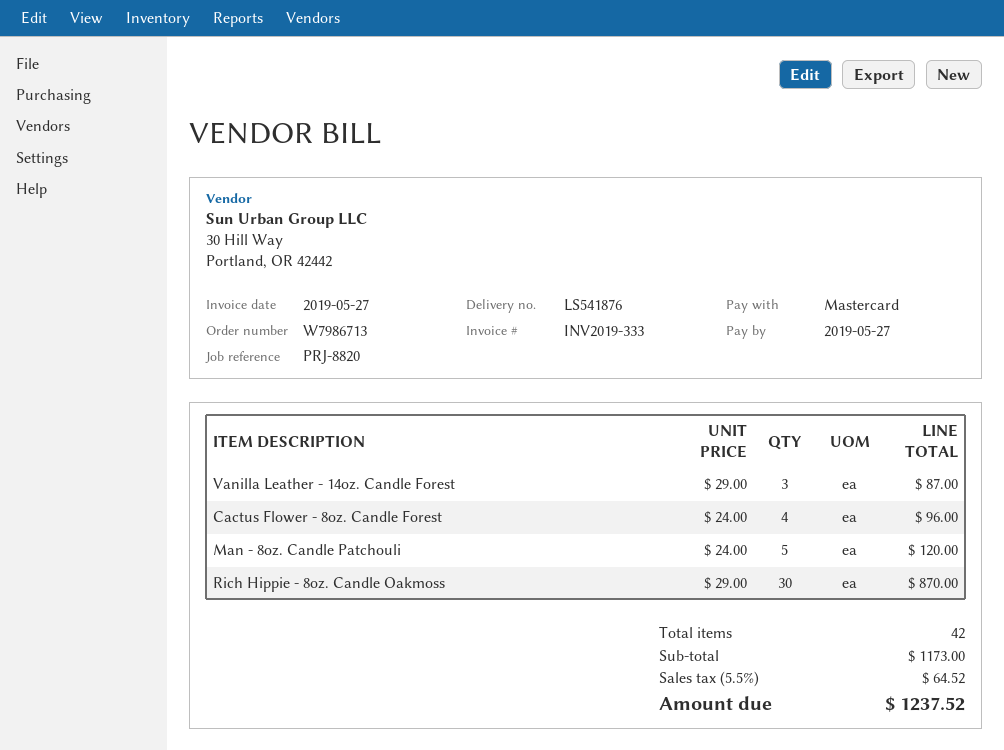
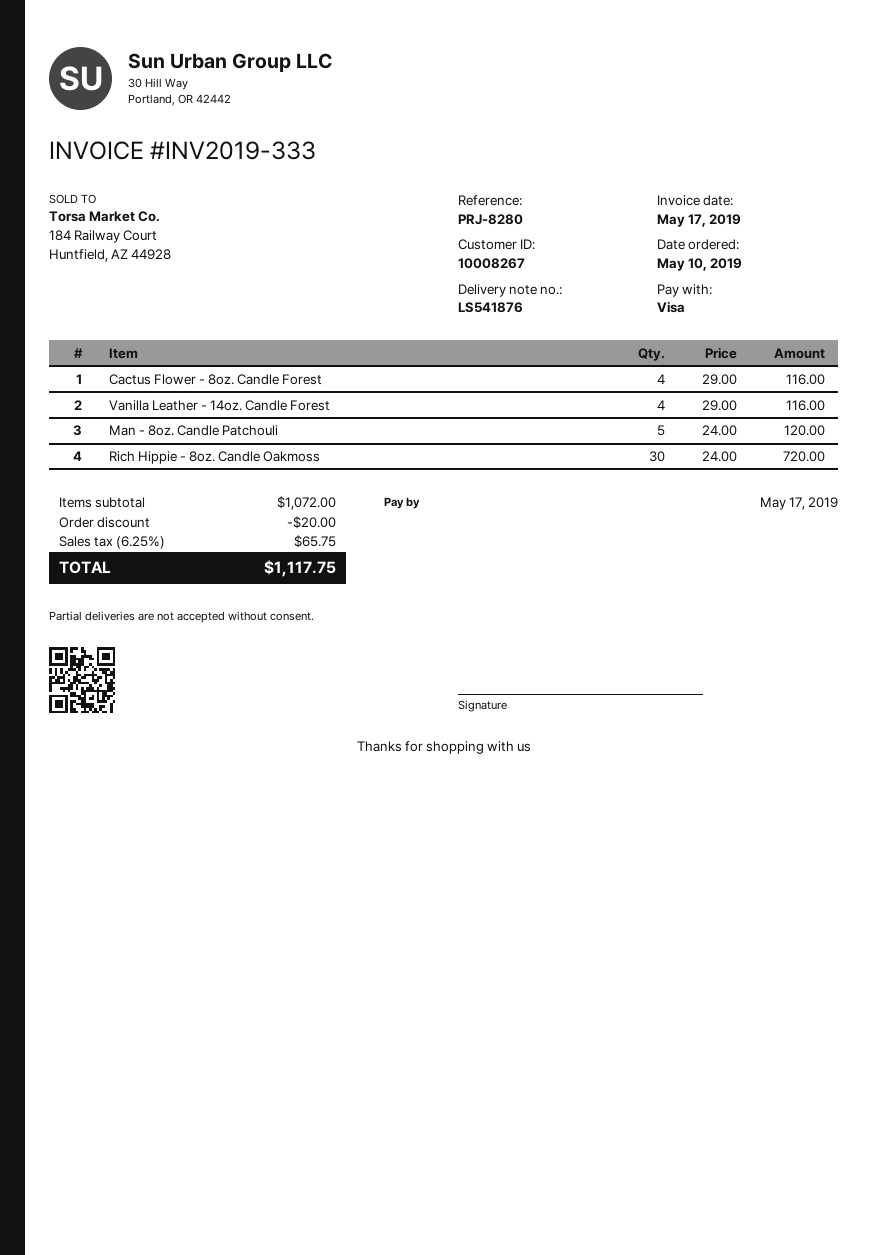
invoice date: 2019-05-27 -> 2019-05-17
due date: 2019-05-27 -> 2019-05-17
reference: PRJ-8820 -> PRJ-8280
payment method: Mastercard -> Visa
Vanilla Leather - 14oz. Candle Forest: 3 x 29.00 = 87.00 -> 4 x 29.00 = 116.00
Cactus Flower - 8oz. Candle Forest: 4 x 24.00 = 96.00 -> 4 x 29.00 = 116.00
Rich Hippie - 8oz. Candle Oakmoss: 30 x 29.00 = 870.00 -> 30 x 24.00 = 720.00
subtotal: 1173.00 -> 1072.00
discount: none -> 20.00
tax: 5.5% = 64.52 -> 6.25% = 65.75
total: 1237.52 -> 1117.75

